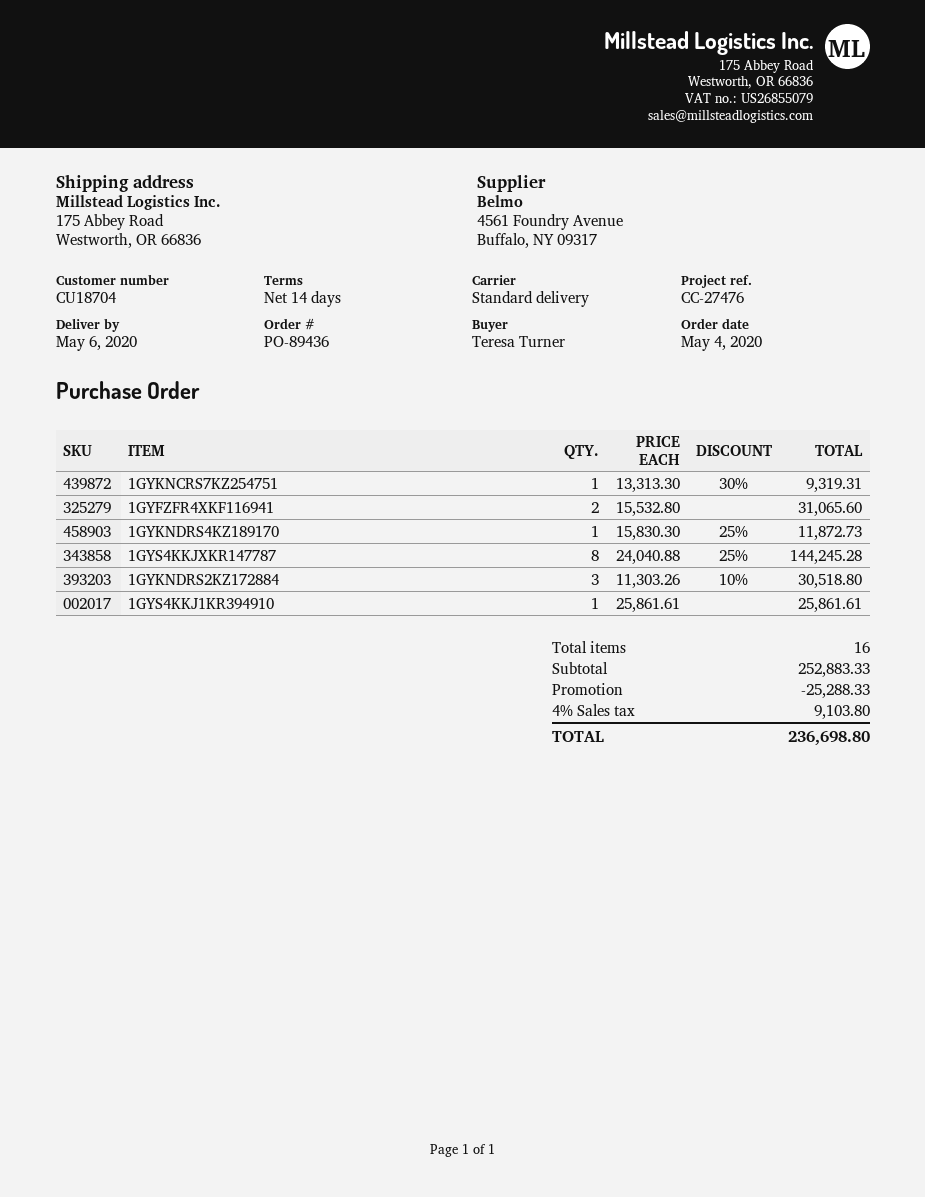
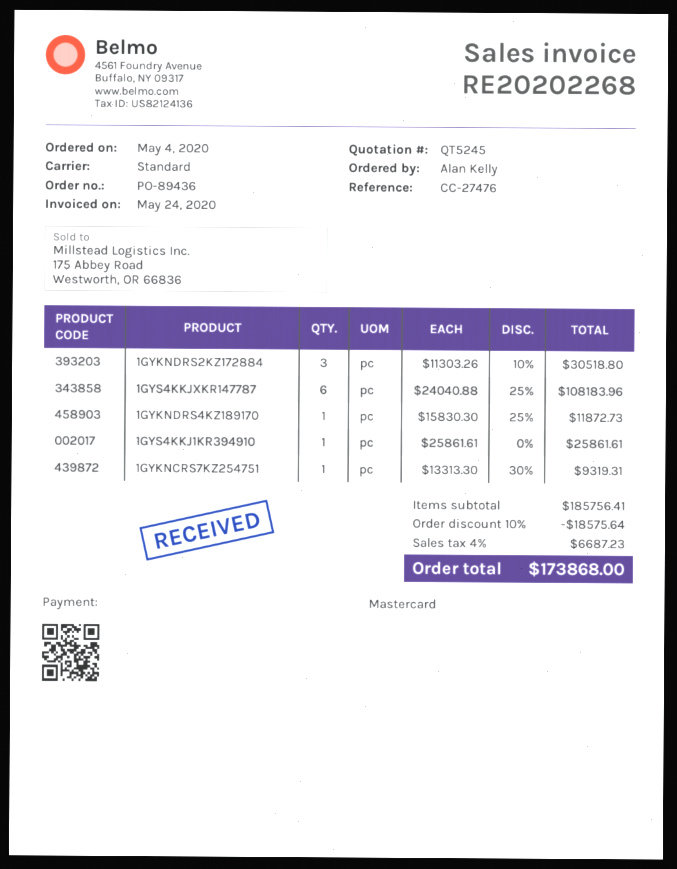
ordered by: Teresa Turner -> Alan Kelly
1GYFZFR4XKF116941: 2 x 15532.80 = 31065.60 -> none
1GYS4KKJXKR147787: 8 x 24040.88 - 25% = 144245.28 -> 6 x 24040.88 - 25% = 108183.96
subtotal: 252883.33 -> 185756.41
discount: 25288.33 -> 18575.64
tax: 4% = 9103.80 -> 4% = 6687.23
total: 236698.80 -> 173868.00

